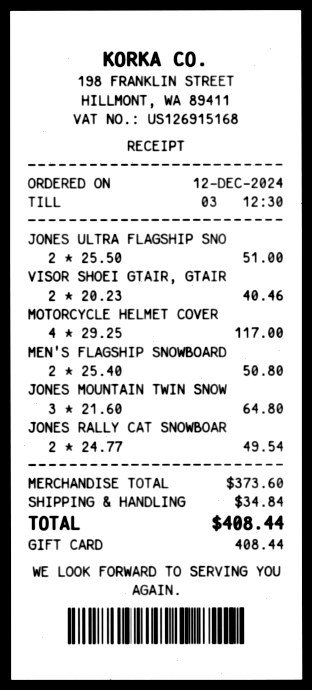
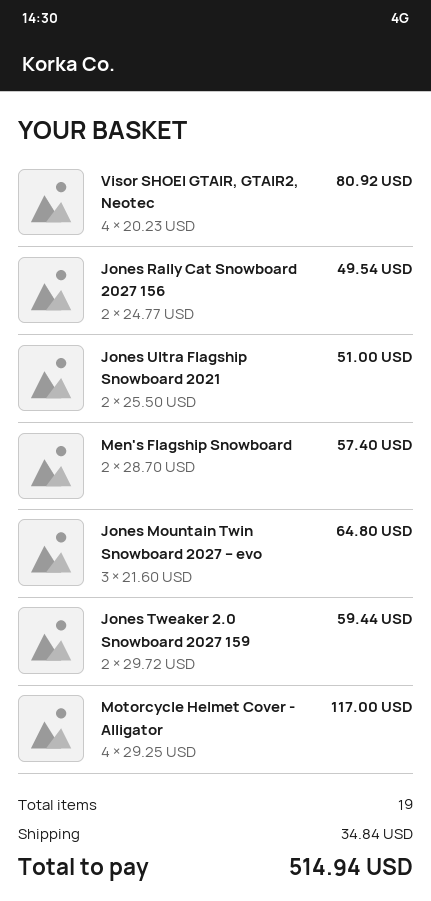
VISOR SHOEI GTAIR, GTAIR: 2 x 20.23 = 40.46 -> 4 x 20.23 = 80.92
MEN'S FLAGSHIP SNOWBOARD: 2 x 25.40 = 50.80 -> 2 x 28.70 = 57.40
Jones Tweaker 2.0 Snowboard 2027 159: none -> 2 x 29.72 = 59.44
total: 408.44 -> 514.94

